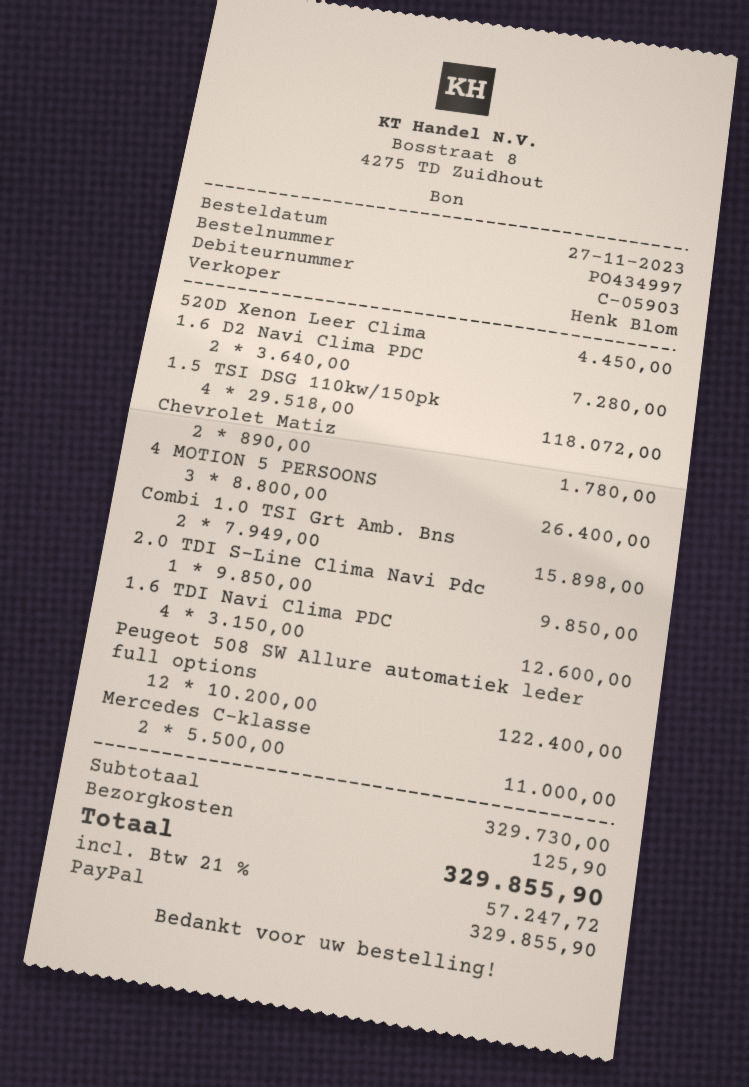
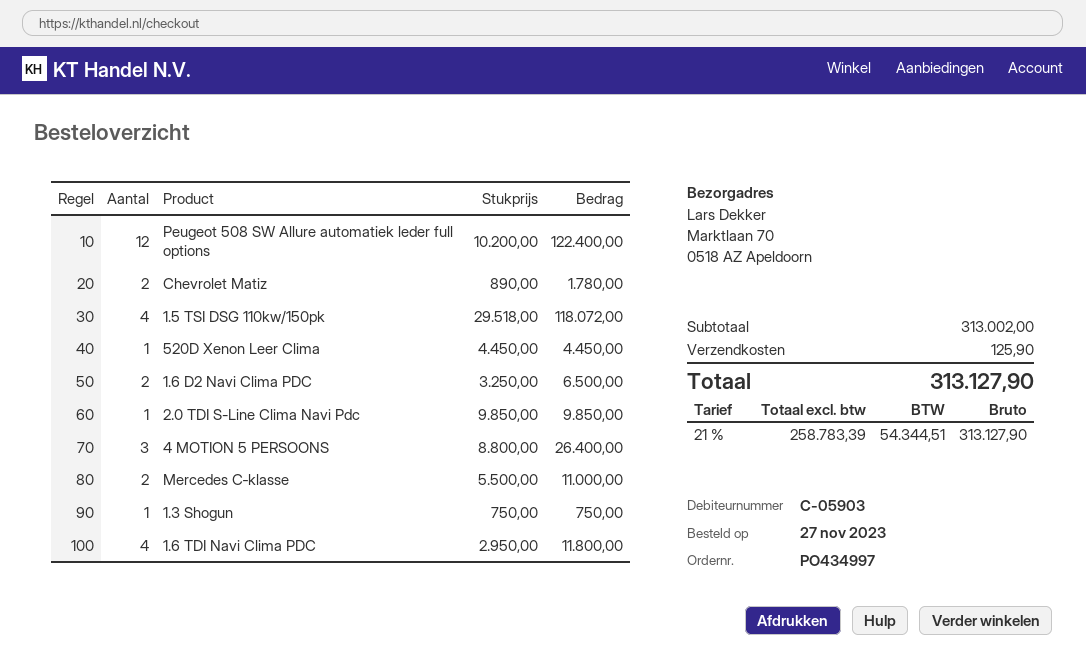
1.6 D2 Navi Clima PDC: 2 x 3640.00 = 7280.00 -> 2 x 3250.00 = 6500.00
Combi 1.0 TSI Grt Amb. Bns: 2 x 7949.00 = 15898.00 -> none
1.6 TDI Navi Clima PDC: 4 x 3150.00 = 12600.00 -> 4 x 2950.00 = 11800.00
1.3 Shogun: none -> 1 x 750.00 = 750.00
subtotal: 329730.00 -> 313002.00
tax: 21% = 57247.72 -> 21% = 54344.51
total: 329855.90 -> 313127.90

